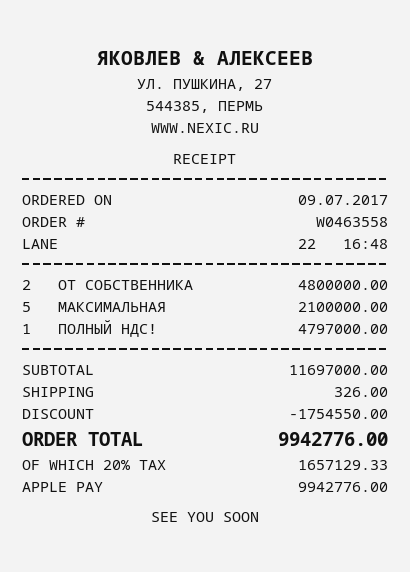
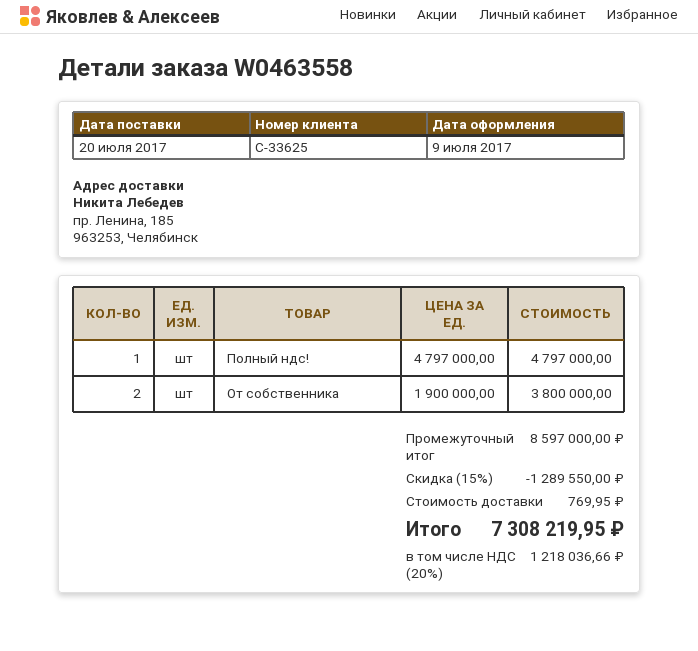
ОТ СОБСТВЕННИКА: 2 for 4800000.00 -> 2 for 3800000.00
МАКСИМАЛЬНАЯ: 5 for 2100000.00 -> none
subtotal: 11697000.00 -> 8597000.00
discount: 1754550.00 -> 1289550.00
shipping: 326.00 -> 769.95
tax: 20% = 1657129.33 -> 20% = 1218036.66
total: 9942776.00 -> 7308219.95

